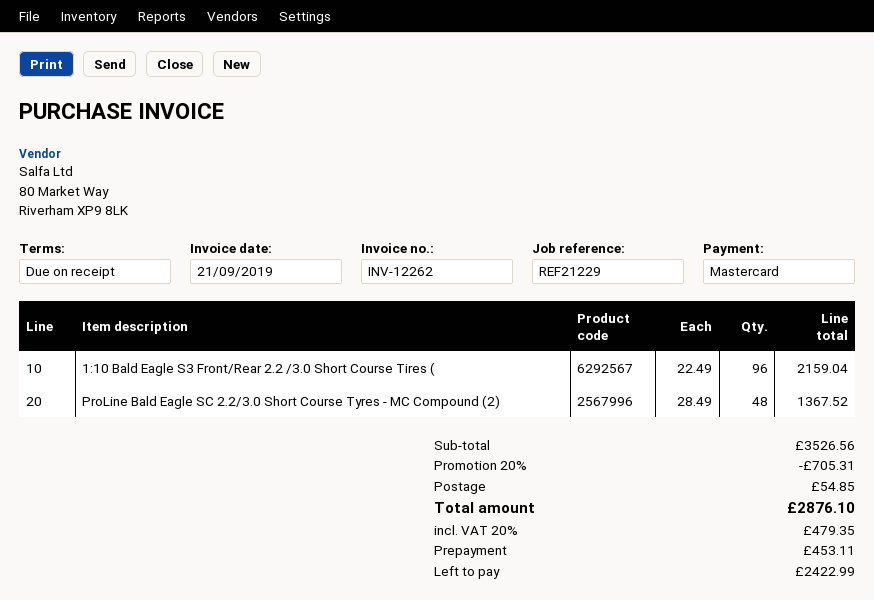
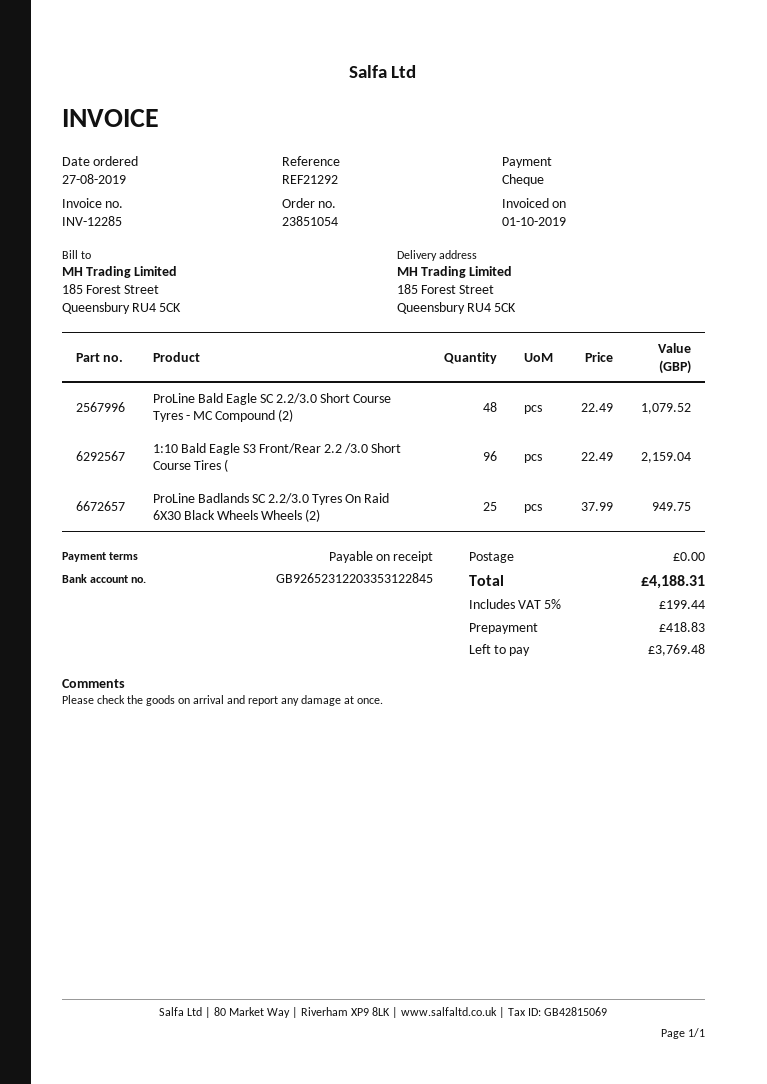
invoice number: INV-12262 -> INV-12285
invoice date: 2019-09-21 -> 2019-10-01
reference: REF21229 -> REF21292
payment method: Mastercard -> cheque
ProLine Bald Eagle SC 2.2/3.0 Short Course Tyres - MC Compound (2): 48 x 28.49 = 1367.52 -> 48 x 22.49 = 1079.52
ProLine Badlands SC 2.2/3.0 Tyres On Raid 6X30 Black Wheels Wheels (2): none -> 25 x 37.99 = 949.75
discount: 20% = 705.31 -> none
shipping: 54.85 -> 0.00
tax: 20% = 479.35 -> 5% = 199.44
total: 2876.10 -> 4188.31
deposit: 453.11 -> 418.83
balance: 2422.99 -> 3769.48

